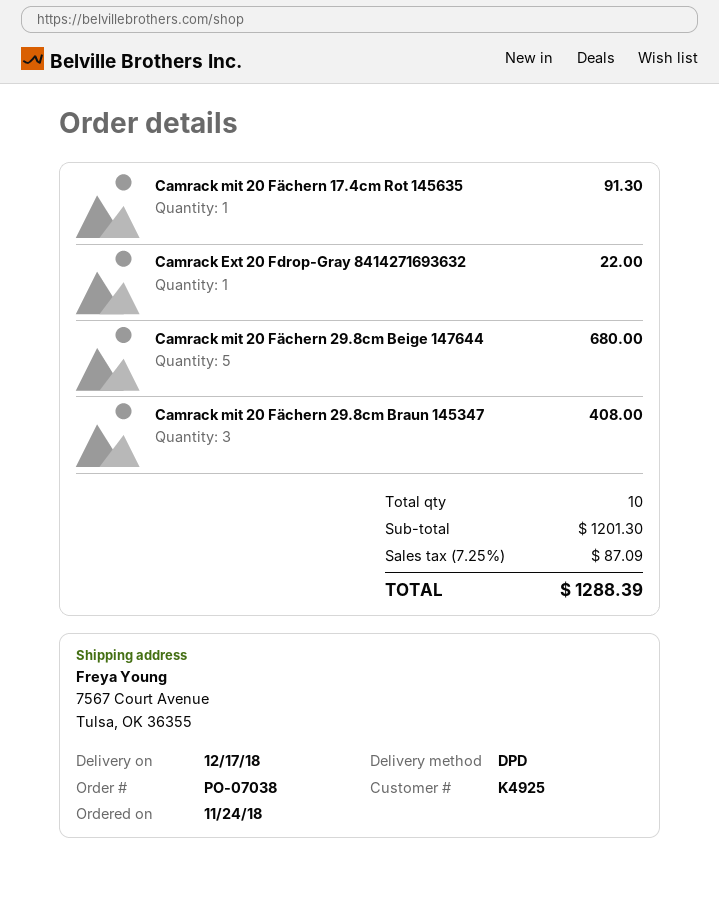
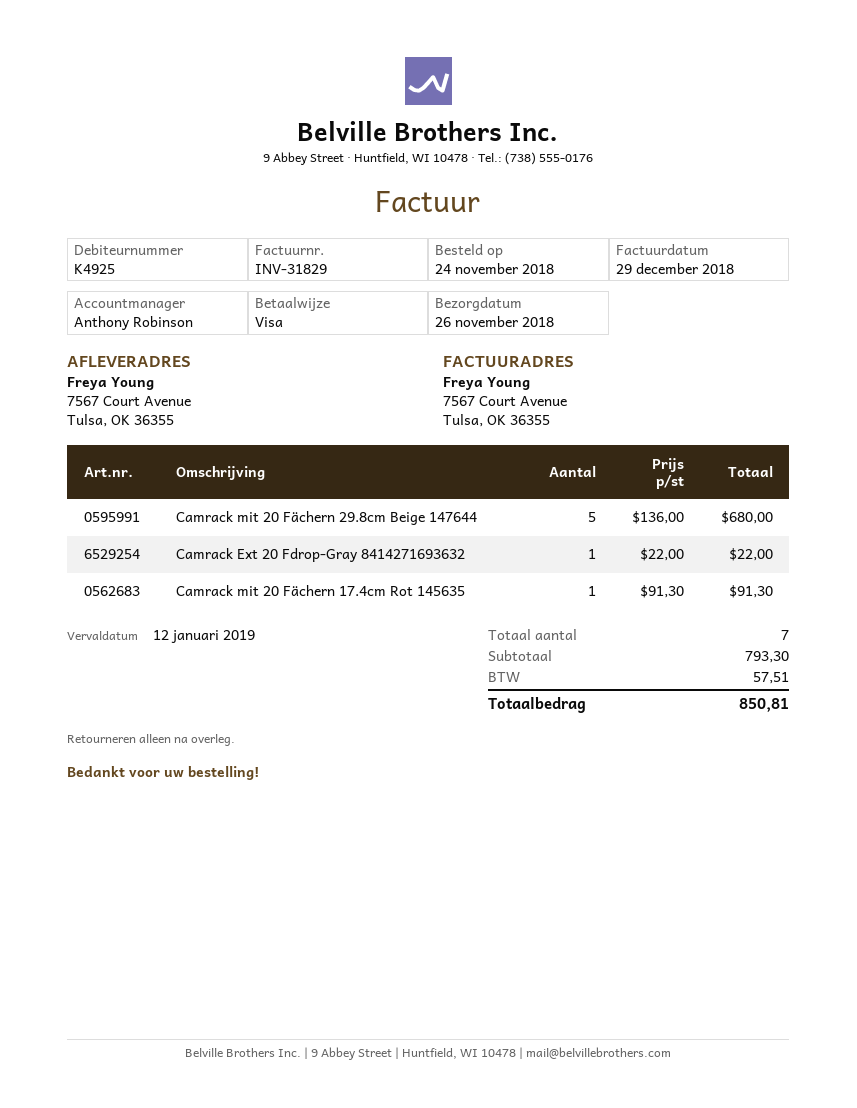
delivery date: 2018-12-17 -> 2018-11-26
Camrack mit 20 Fächern 29.8cm Braun 145347: 3 for 408.00 -> none
total quantity: 10 -> 7
subtotal: 1201.30 -> 793.30
tax: 87.09 -> 57.51
total: 1288.39 -> 850.81

